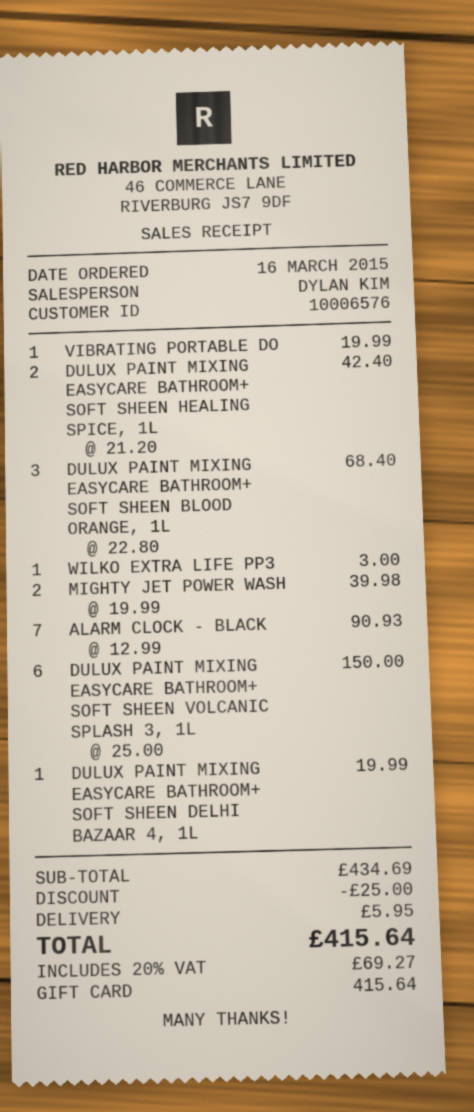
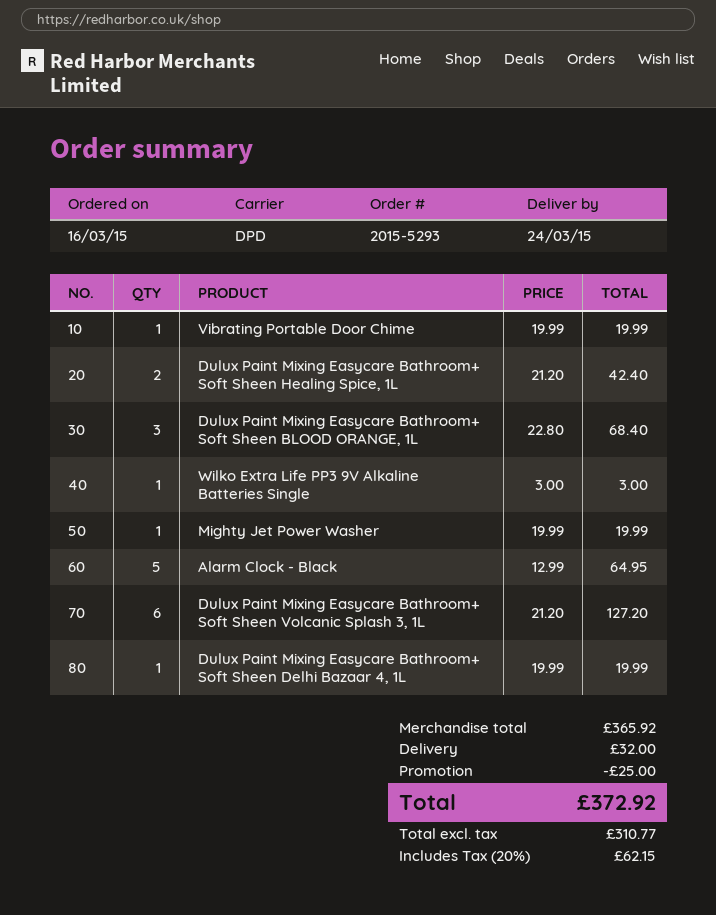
MIGHTY JET POWER WASH: 2 x 19.99 = 39.98 -> 1 x 19.99 = 19.99
ALARM CLOCK - BLACK: 7 x 12.99 = 90.93 -> 5 x 12.99 = 64.95
DULUX PAINT MIXING EASYCARE BATHROOM+ SOFT SHEEN VOLCANIC SPLASH 3, 1L: 6 x 25.00 = 150.00 -> 6 x 21.20 = 127.20
subtotal: 434.69 -> 365.92
shipping: 5.95 -> 32.00
tax: 20% = 69.27 -> 20% = 62.15
total: 415.64 -> 372.92

